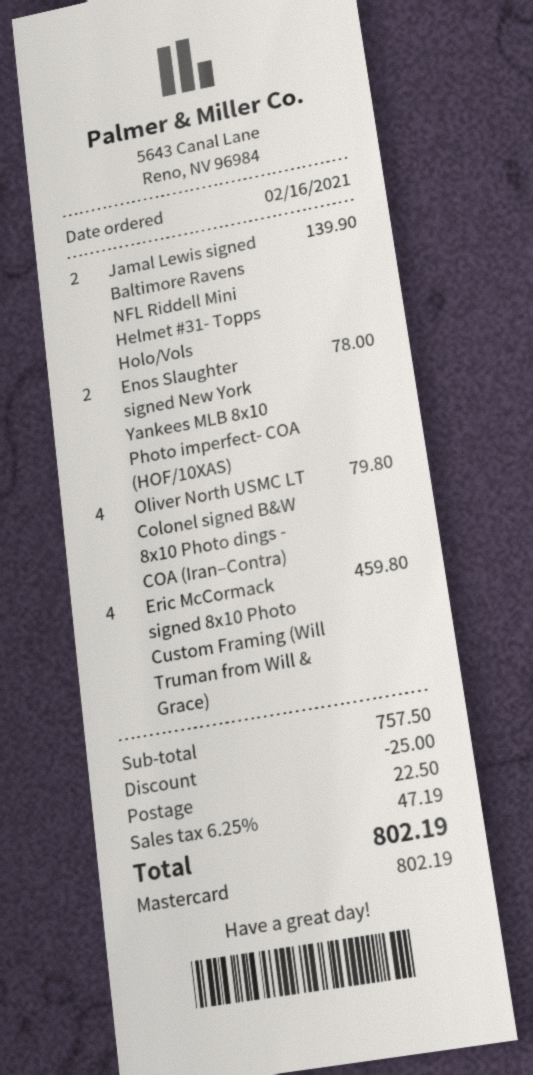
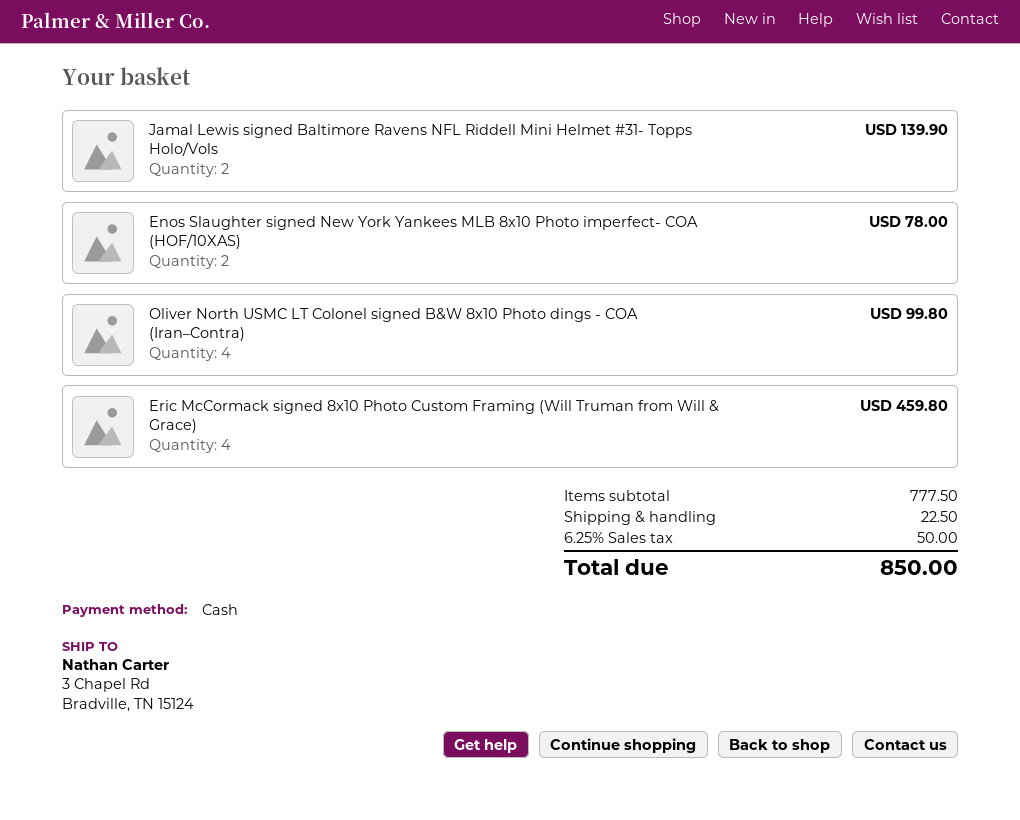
payment method: Mastercard -> cash
Oliver North USMC LT Colonel signed B&W 8x10 Photo dings - COA (Iran–Contra): 4 for 79.80 -> 4 for 99.80
subtotal: 757.50 -> 777.50
discount: 25.00 -> none
tax: 6.25% = 47.19 -> 6.25% = 50.00
total: 802.19 -> 850.00

